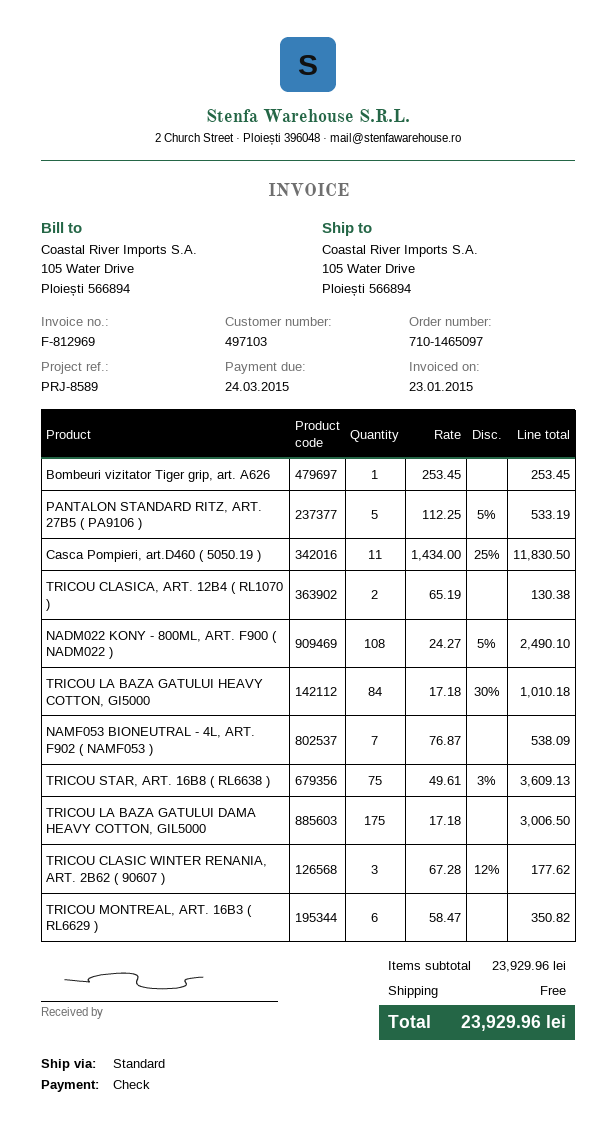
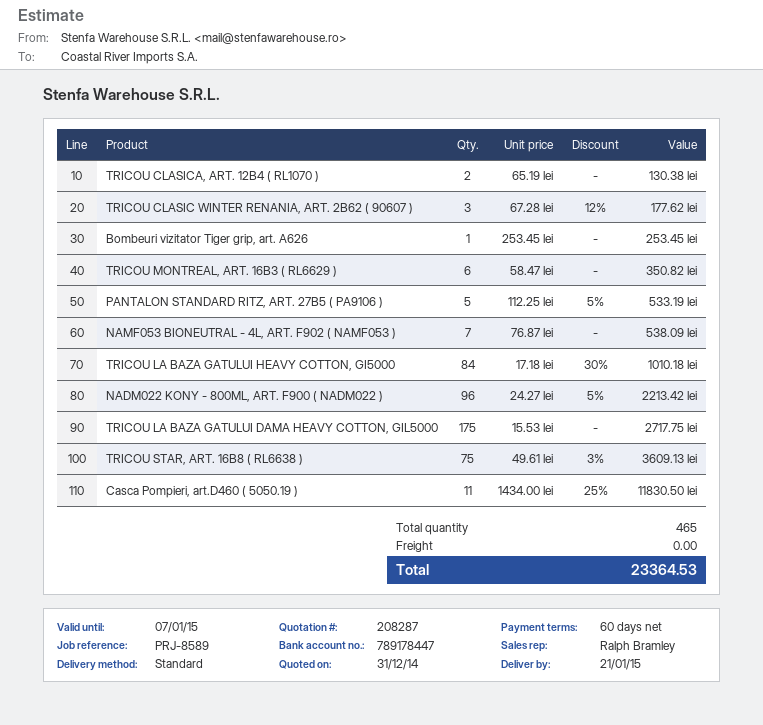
NADM022 KONY - 800ML, ART. F900 ( NADM022 ): 108 x 24.27 - 5% = 2490.10 -> 96 x 24.27 - 5% = 2213.42
TRICOU LA BAZA GATULUI DAMA HEAVY COTTON, GIL5000: 175 x 17.18 = 3006.50 -> 175 x 15.53 = 2717.75
total: 23929.96 -> 23364.53

